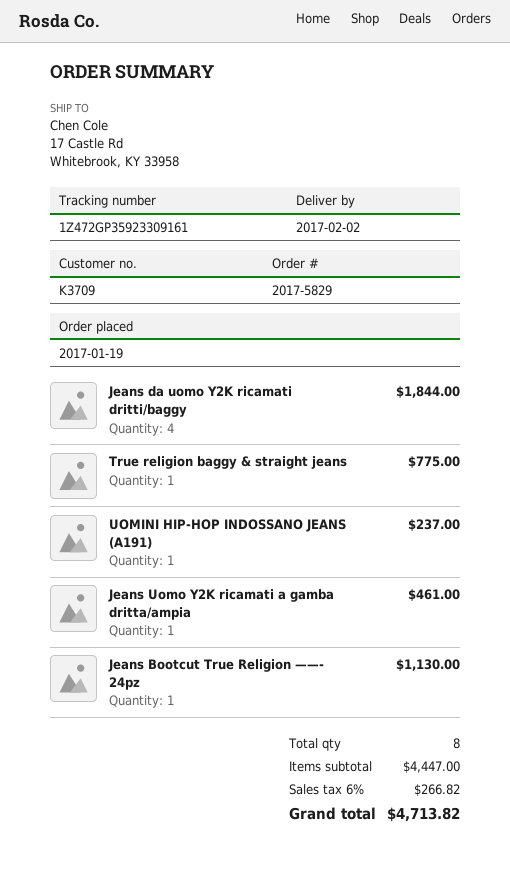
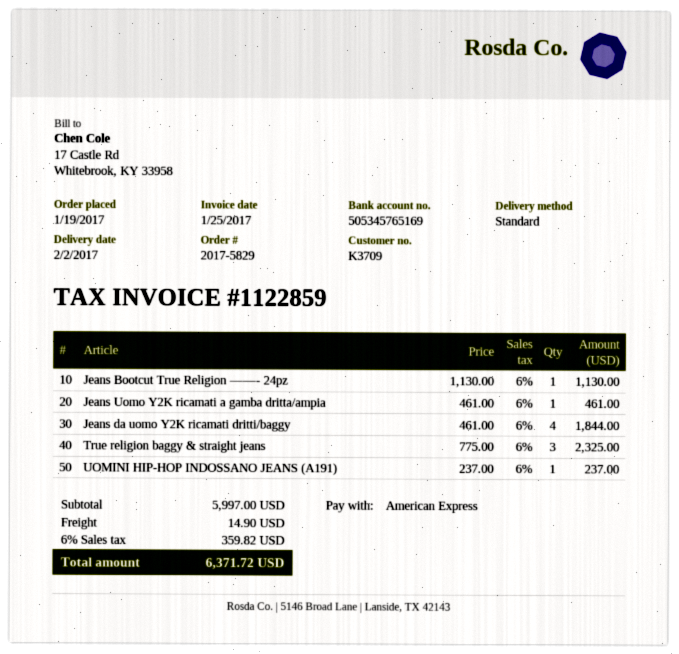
True religion baggy & straight jeans: 1 for 775.00 -> 3 for 2325.00
subtotal: 4447.00 -> 5997.00
shipping: none -> 14.90
tax: 6% = 266.82 -> 6% = 359.82
total: 4713.82 -> 6371.72

